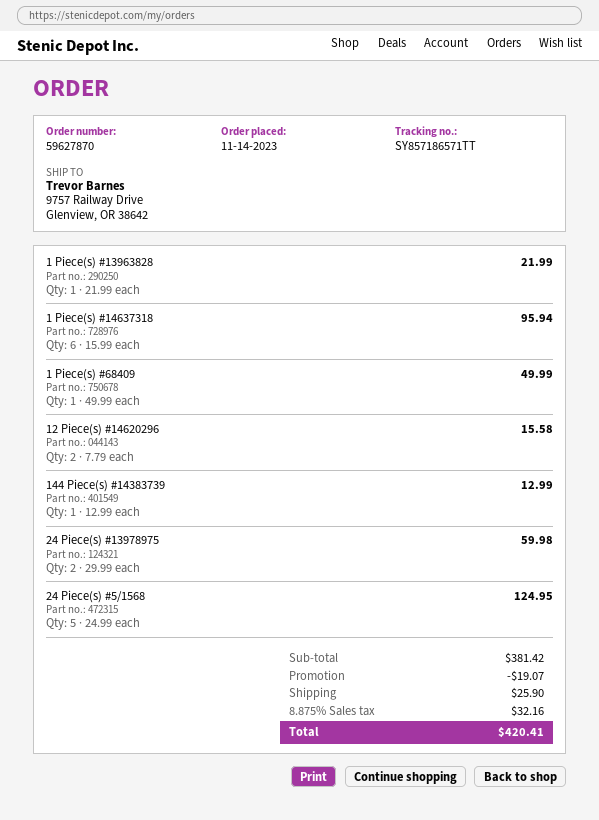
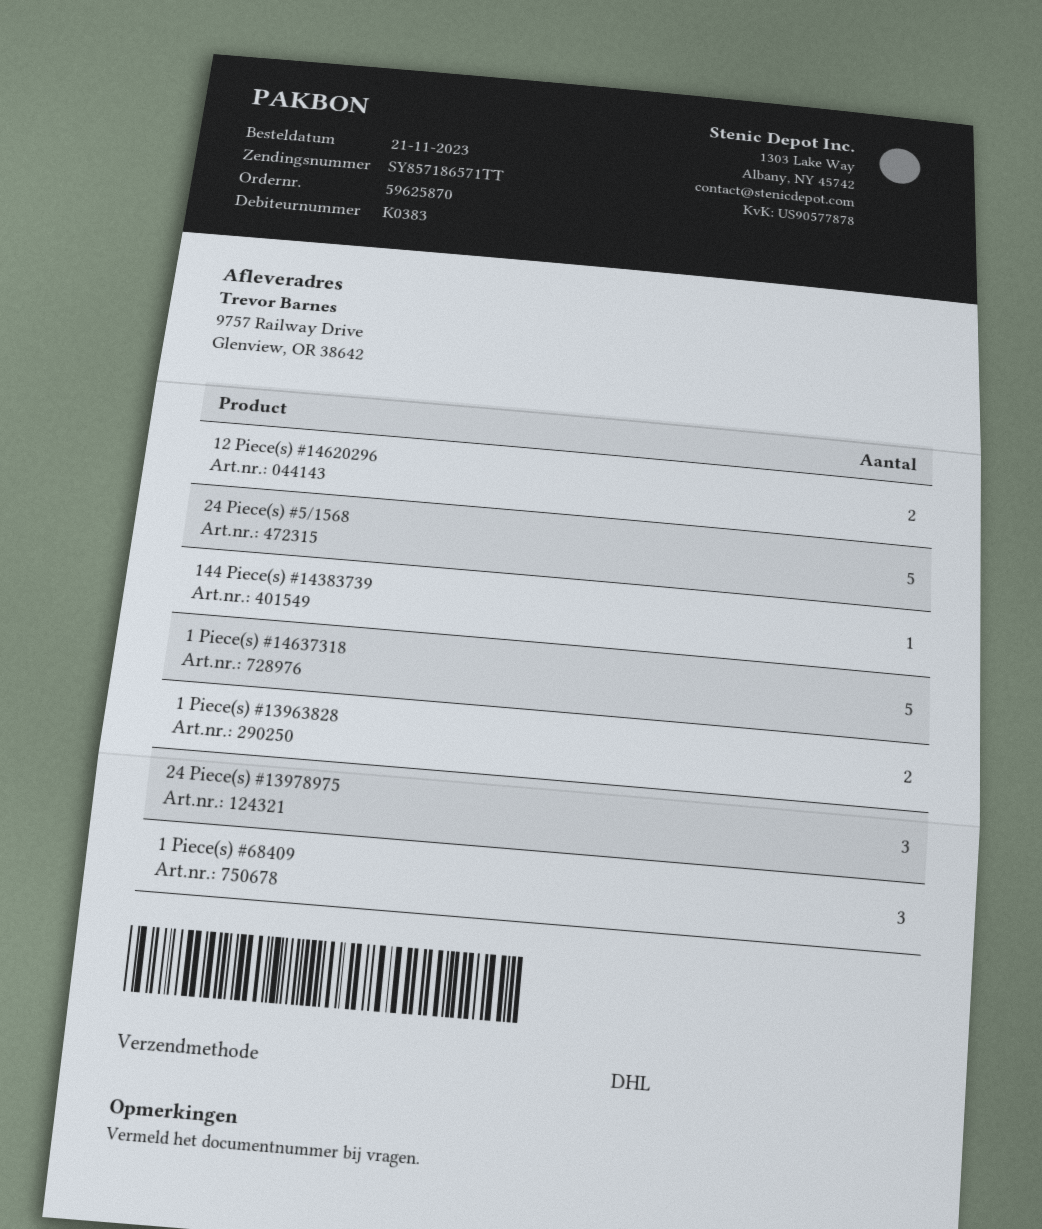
order number: 59627870 -> 59625870
order date: 2023-11-14 -> 2023-11-21
1 Piece(s) #13963828: 1 -> 2
1 Piece(s) #14637318: 6 -> 5
1 Piece(s) #68409: 1 -> 3
24 Piece(s) #13978975: 2 -> 3

